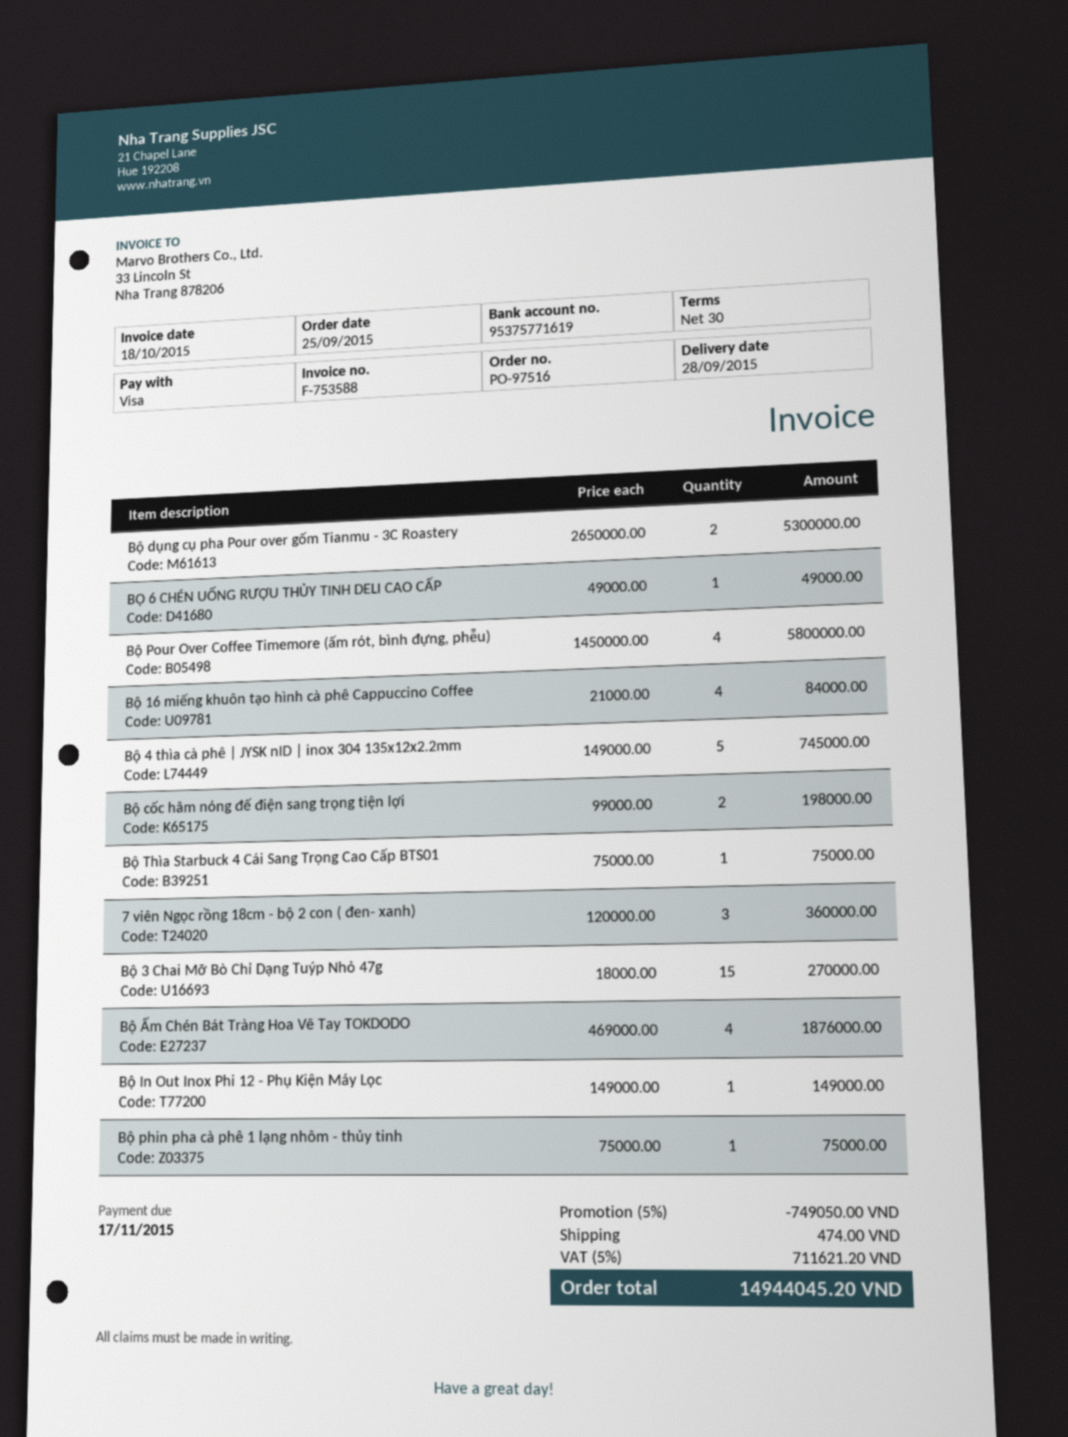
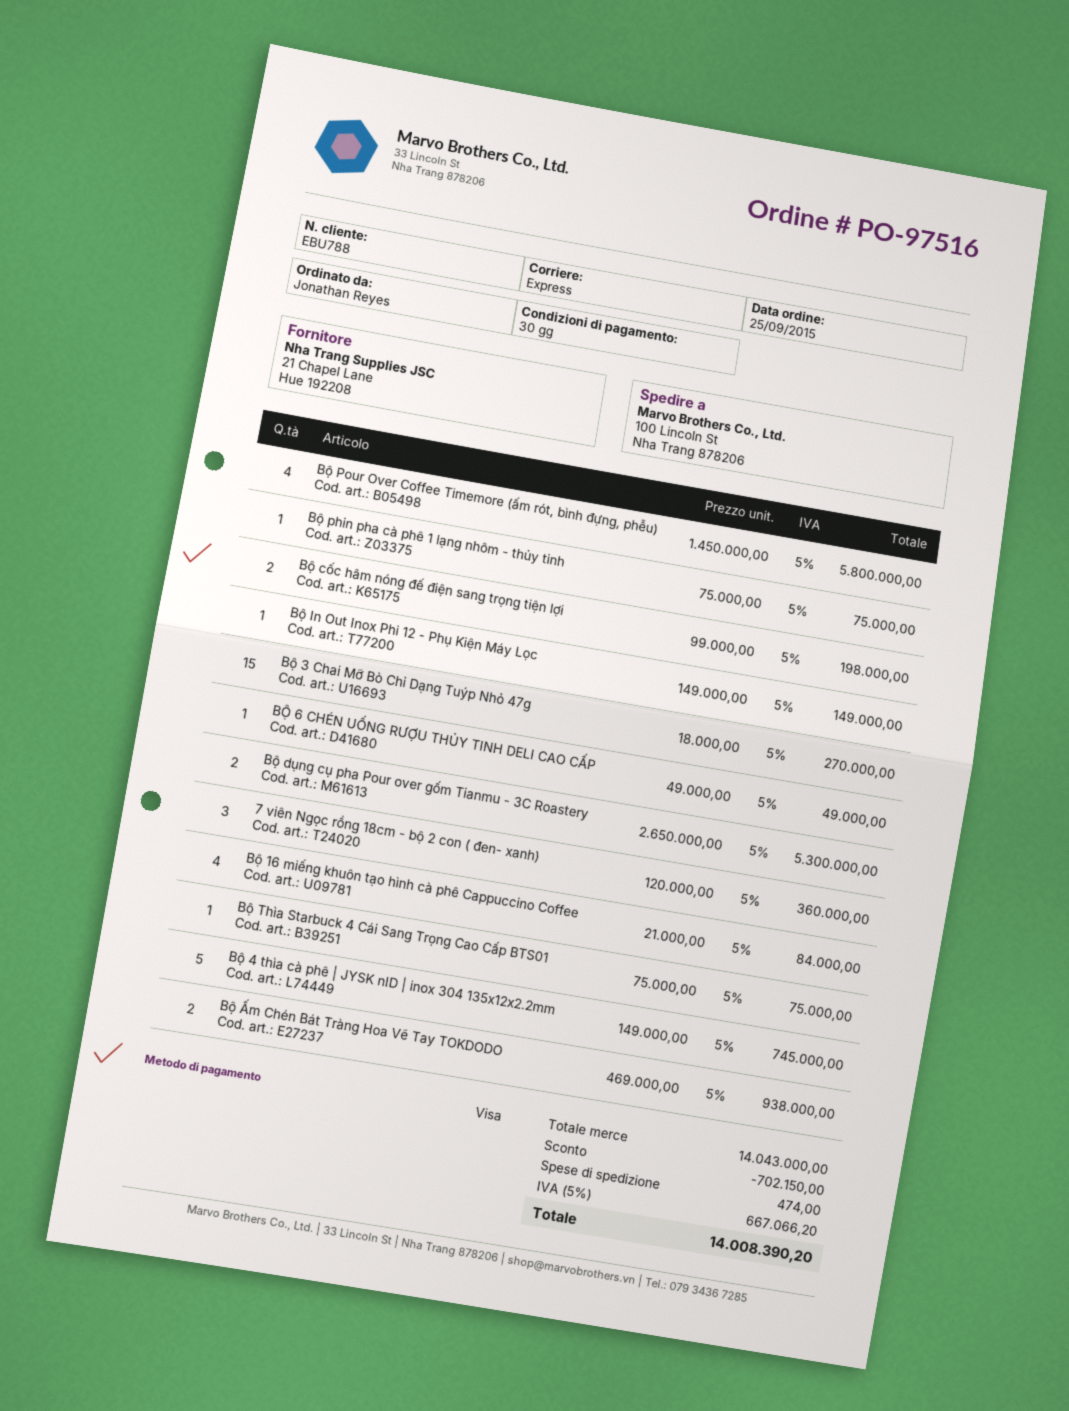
Bộ Ấm Chén Bát Tràng Hoa Vẽ Tay TOKDODO: 4 x 469000.00 = 1876000.00 -> 2 x 469000.00 = 938000.00
discount: 749050.00 -> 702150.00
tax: 5% = 711621.20 -> 5% = 667066.20
total: 14944045.20 -> 14008390.20

